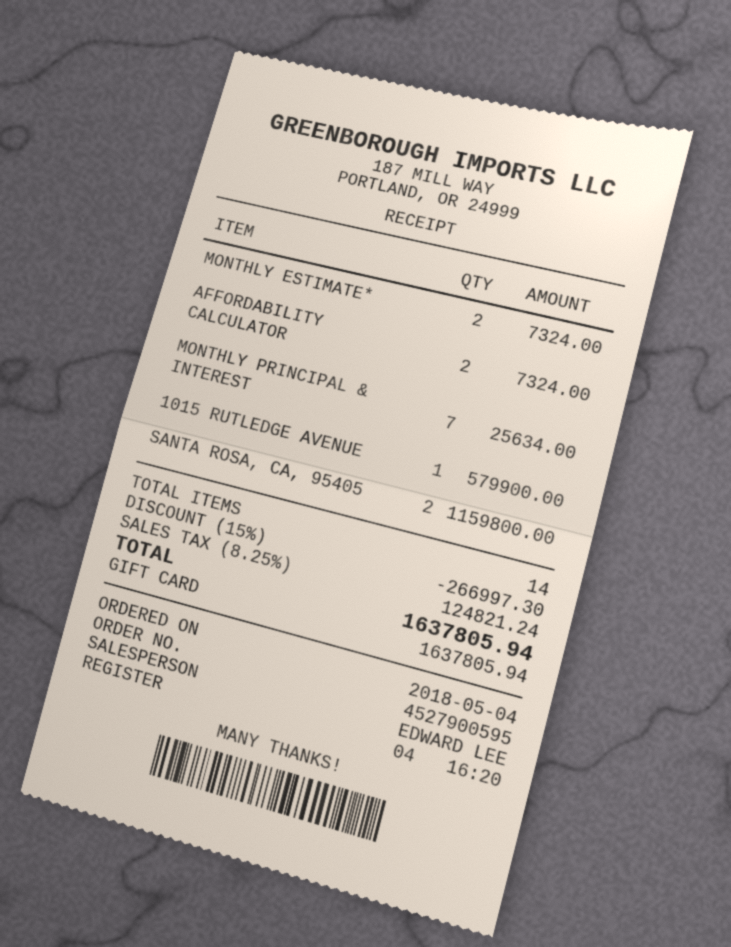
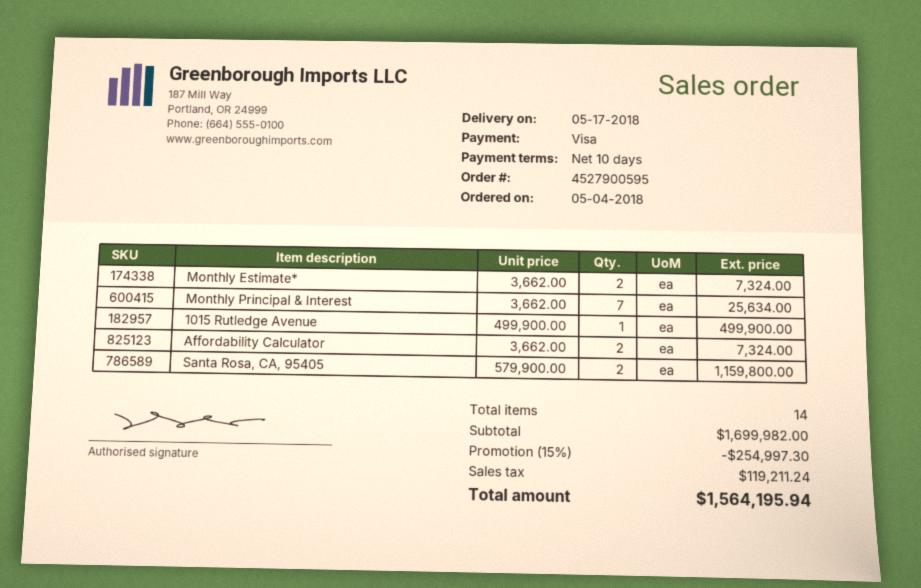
payment method: gift card -> Visa
1015 RUTLEDGE AVENUE: 1 for 579900.00 -> 1 for 499900.00
discount: 15% = 266997.30 -> 15% = 254997.30
tax: 124821.24 -> 119211.24
total: 1637805.94 -> 1564195.94

